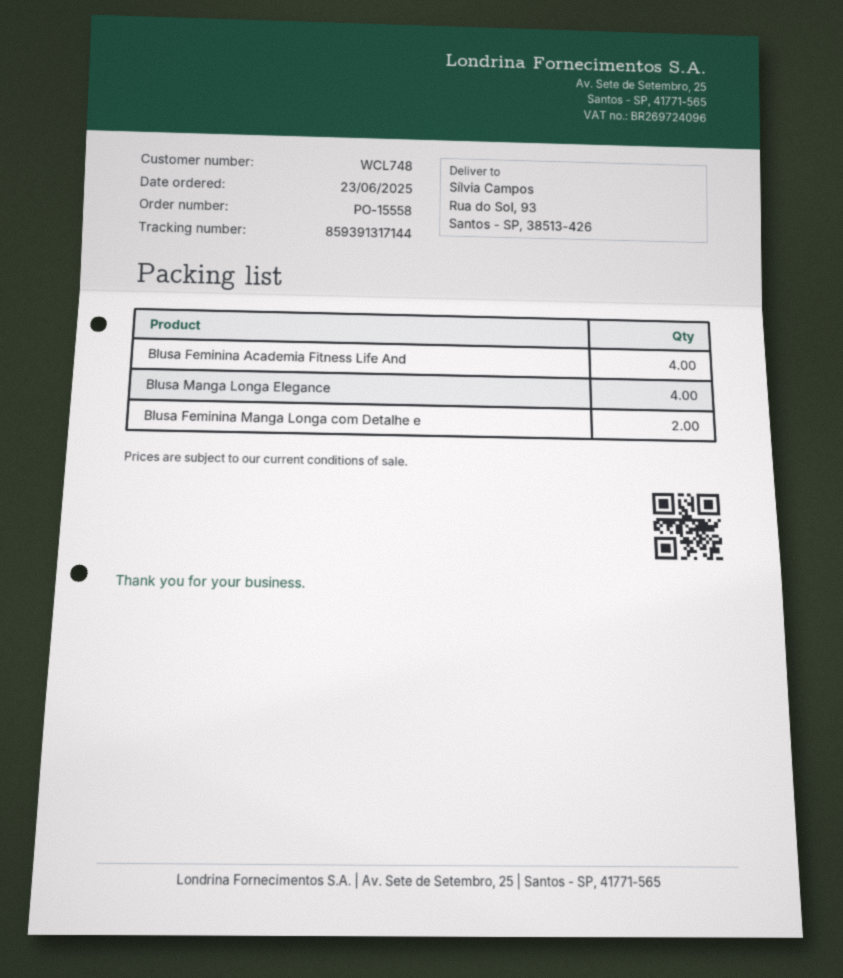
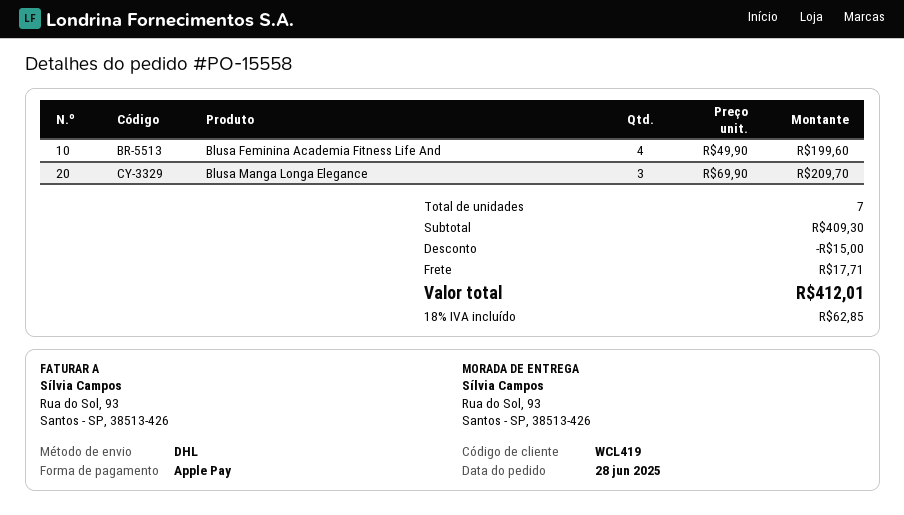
order date: 2025-06-23 -> 2025-06-28
customer number: WCL748 -> WCL419
Blusa Manga Longa Elegance: 4 -> 3
Blusa Feminina Manga Longa com Detalhe e: 2 -> none

